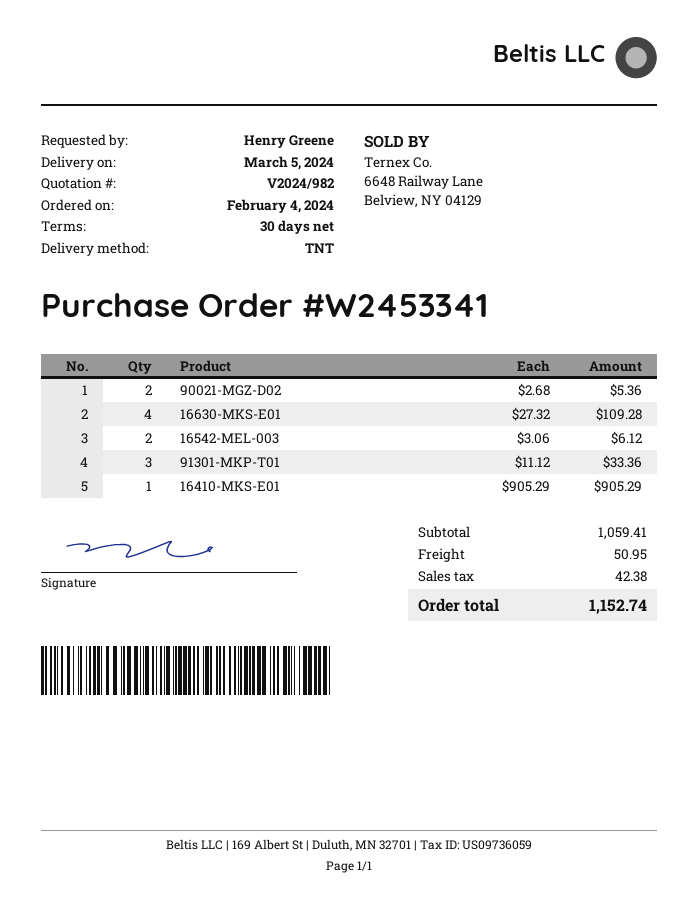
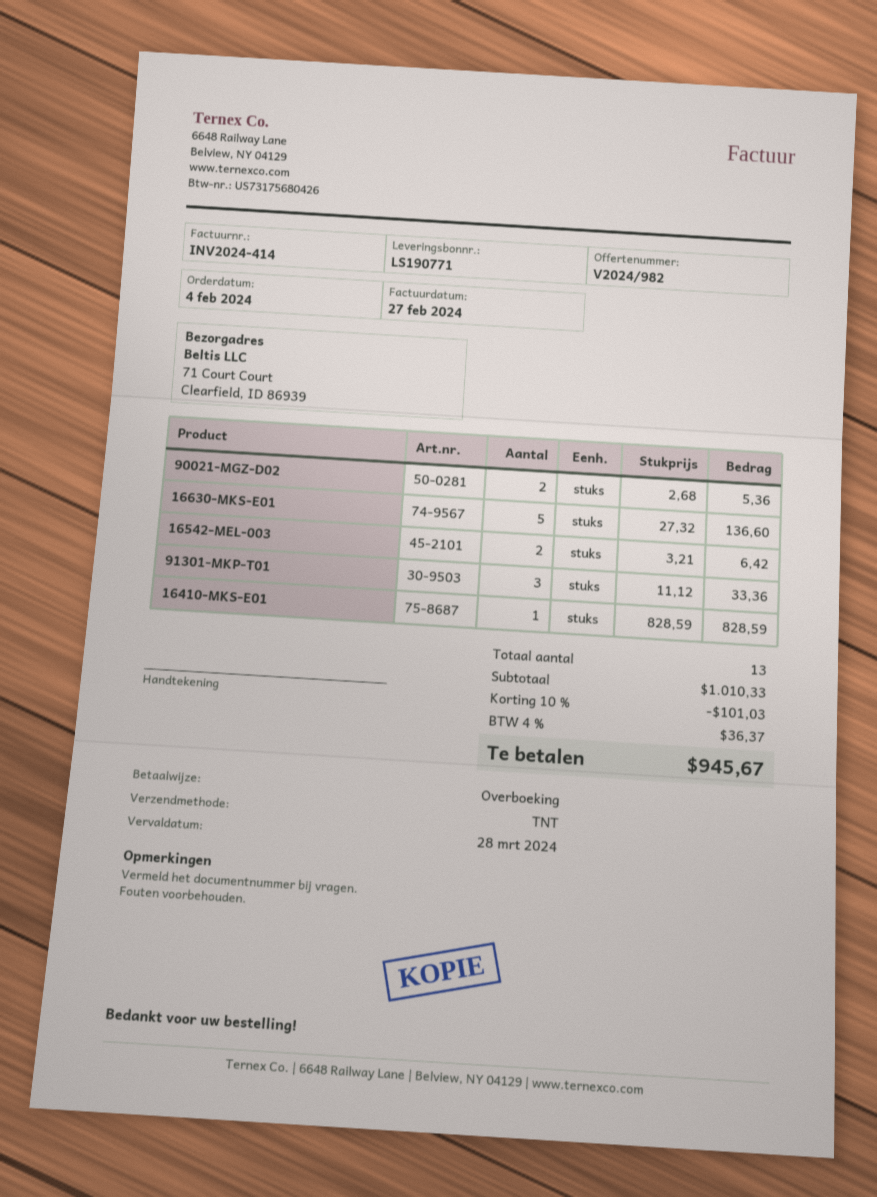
16630-MKS-E01: 4 x 27.32 = 109.28 -> 5 x 27.32 = 136.60
16542-MEL-003: 2 x 3.06 = 6.12 -> 2 x 3.21 = 6.42
16410-MKS-E01: 1 x 905.29 = 905.29 -> 1 x 828.59 = 828.59
subtotal: 1059.41 -> 1010.33
discount: none -> 10% = 101.03
shipping: 50.95 -> none
tax: 42.38 -> 36.37
total: 1152.74 -> 945.67

